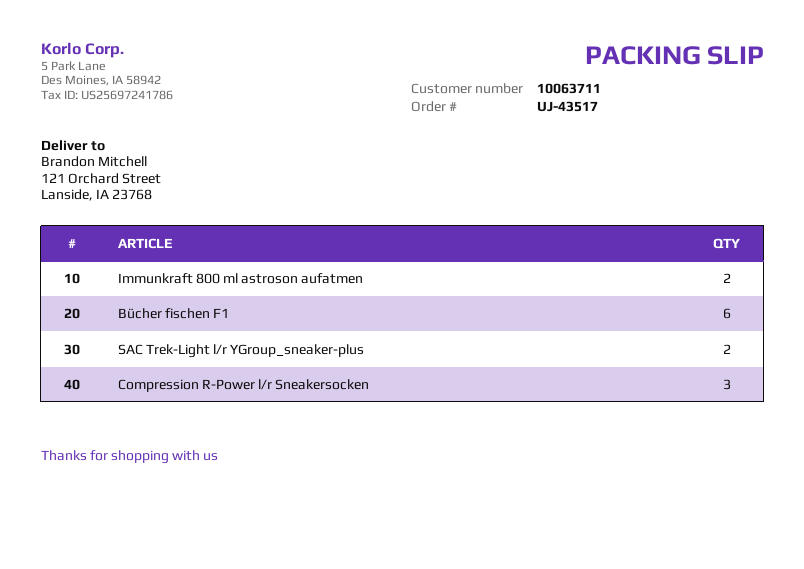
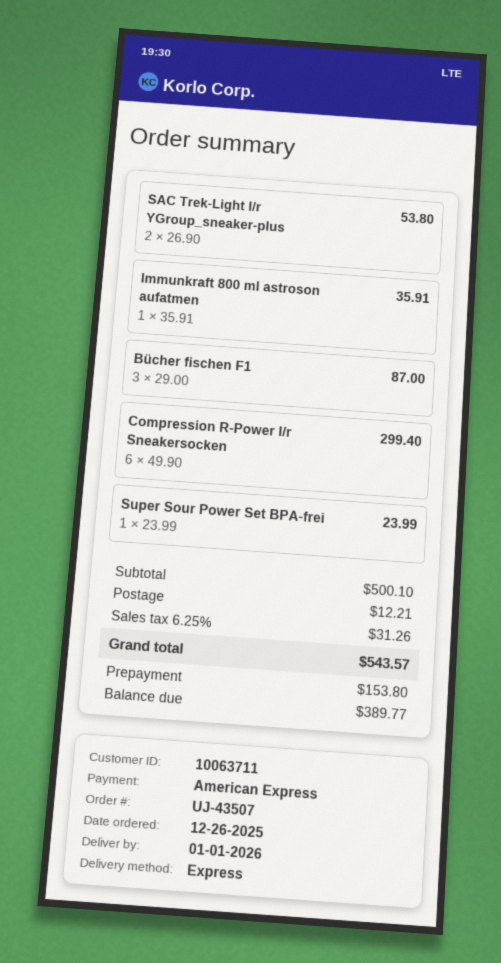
order number: UJ-43517 -> UJ-43507
Immunkraft 800 ml astroson aufatmen: 2 -> 1
Bücher fischen F1: 6 -> 3
Compression R-Power l/r Sneakersocken: 3 -> 6
Super Sour Power Set BPA-frei: none -> 1

